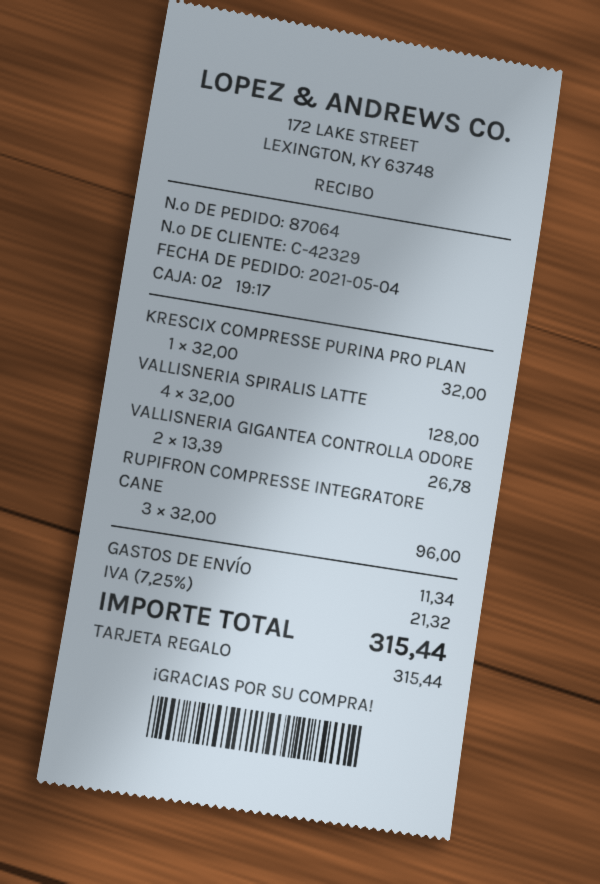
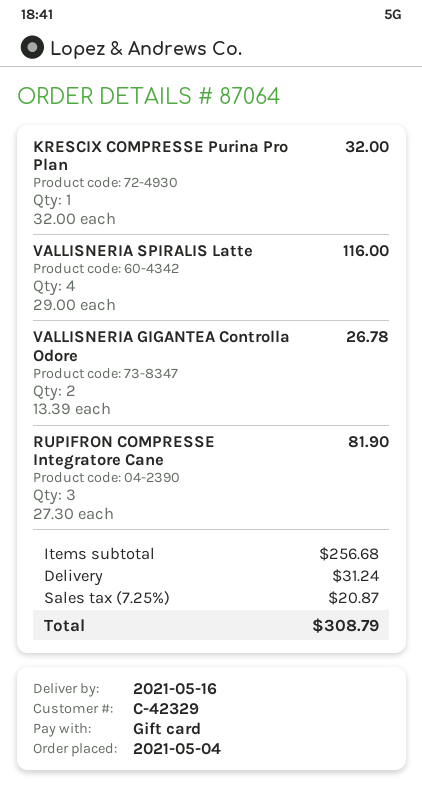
VALLISNERIA SPIRALIS LATTE: 4 x 32.00 = 128.00 -> 4 x 29.00 = 116.00
RUPIFRON COMPRESSE INTEGRATORE CANE: 3 x 32.00 = 96.00 -> 3 x 27.30 = 81.90
shipping: 11.34 -> 31.24
tax: 7.25% = 21.32 -> 7.25% = 20.87
total: 315.44 -> 308.79

